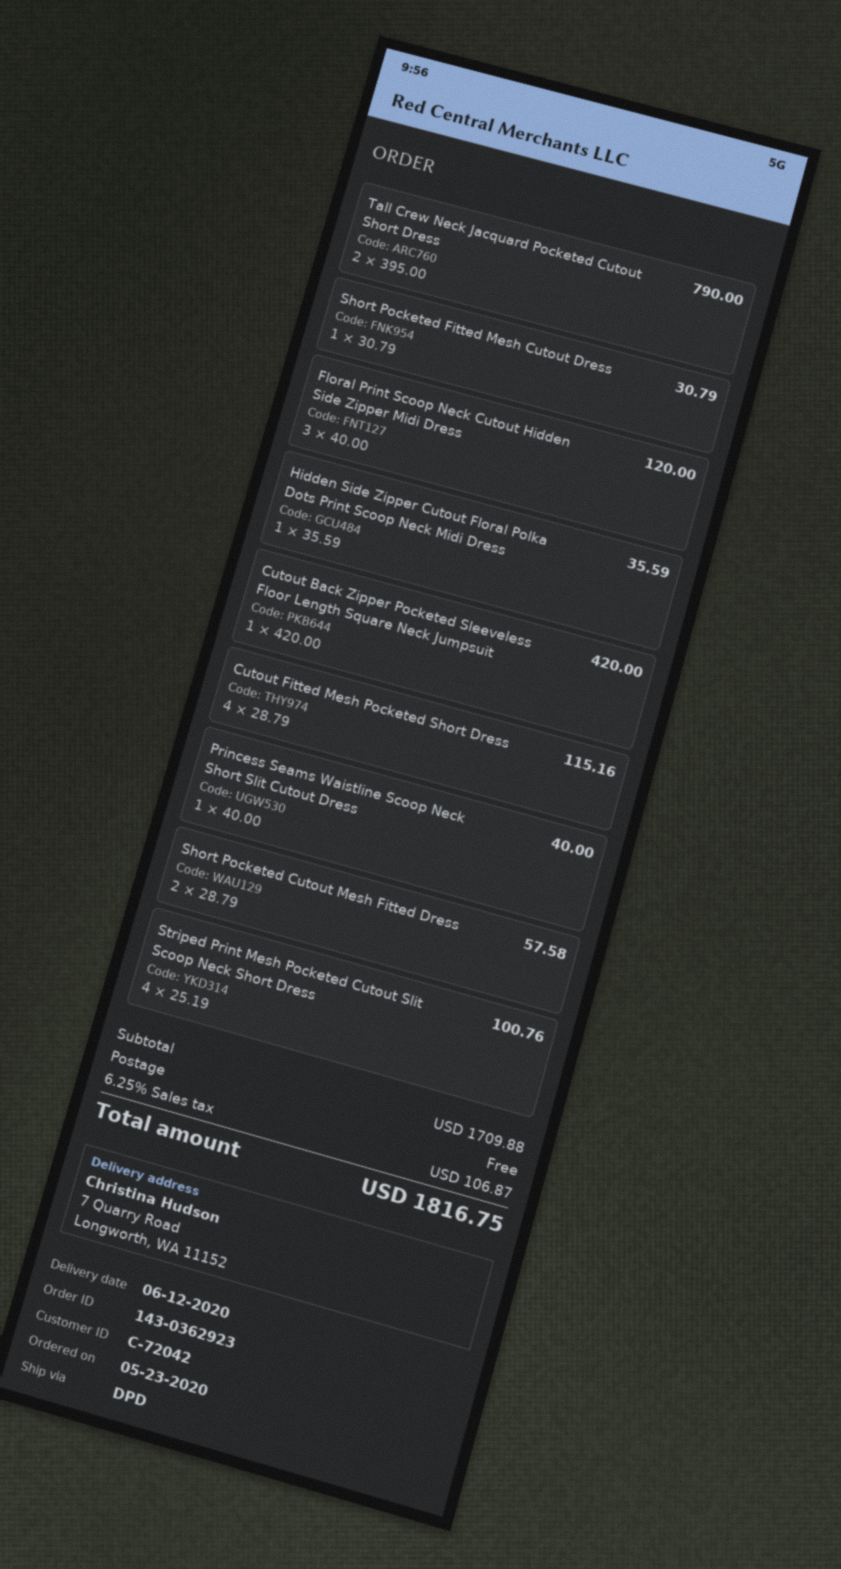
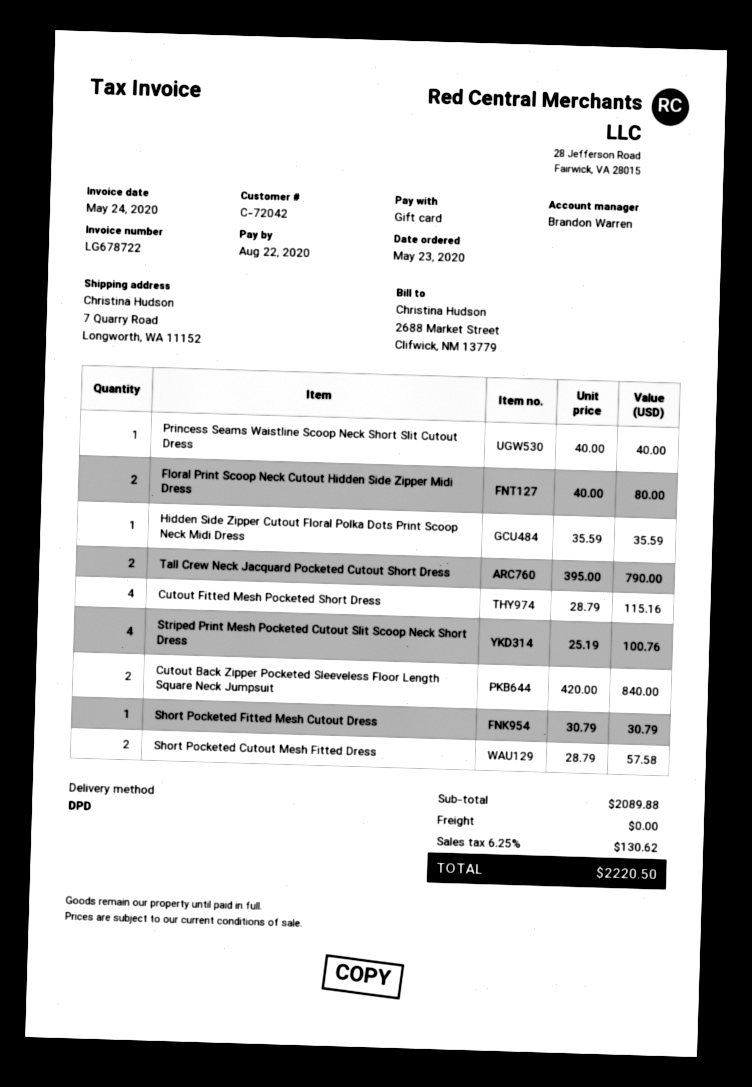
Floral Print Scoop Neck Cutout Hidden Side Zipper Midi Dress: 3 x 40.00 = 120.00 -> 2 x 40.00 = 80.00
Cutout Back Zipper Pocketed Sleeveless Floor Length Square Neck Jumpsuit: 1 x 420.00 = 420.00 -> 2 x 420.00 = 840.00
subtotal: 1709.88 -> 2089.88
tax: 6.25% = 106.87 -> 6.25% = 130.62
total: 1816.75 -> 2220.50

